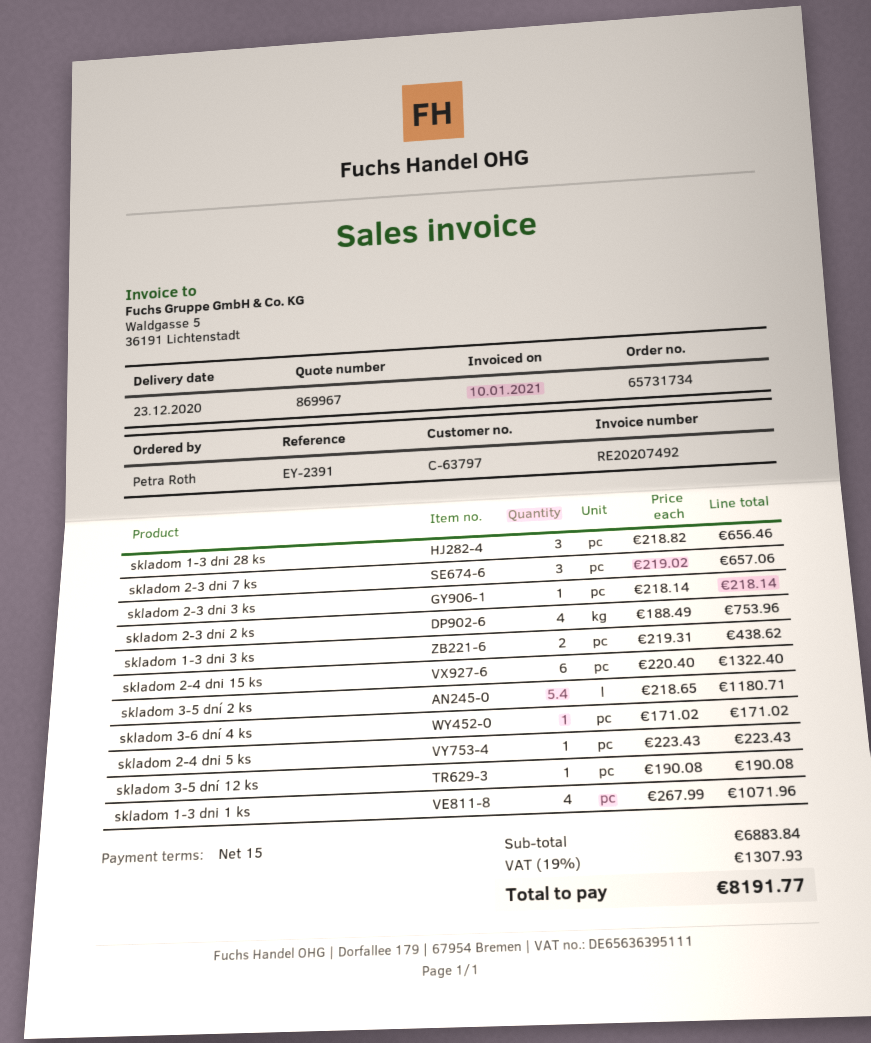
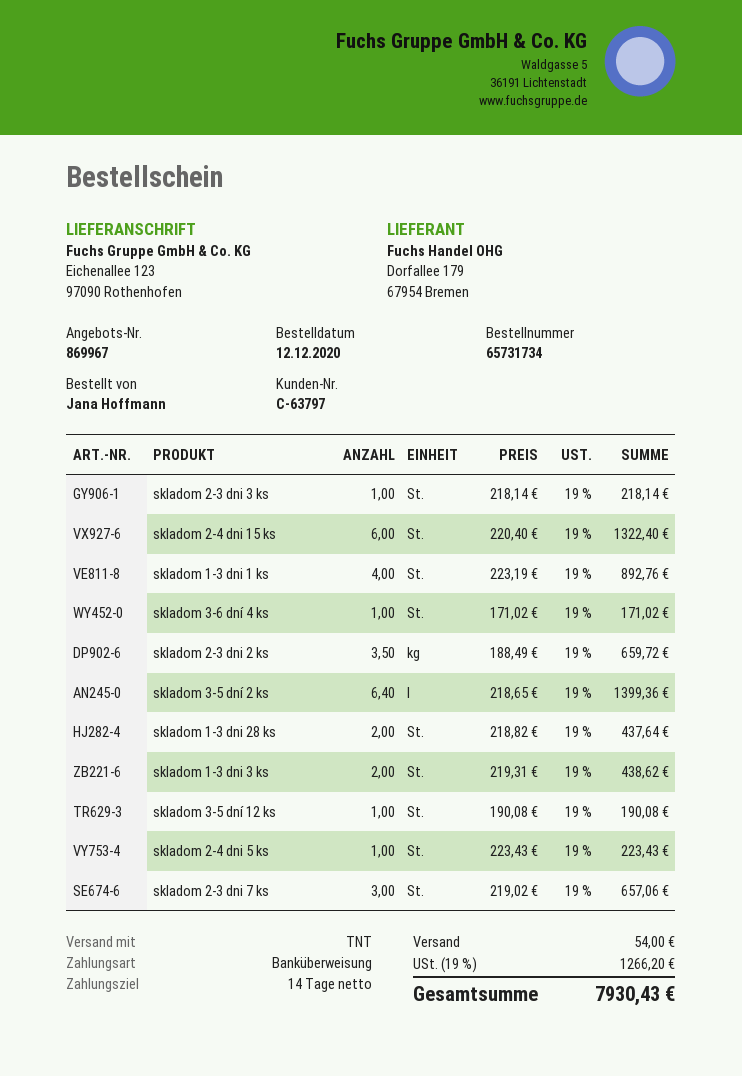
payment terms: 15 days -> 14 days
ordered by: Petra Roth -> Jana Hoffmann
skladom 1-3 dni 28 ks: 3 x 218.82 = 656.46 -> 2 x 218.82 = 437.64
skladom 2-3 dni 2 ks: 4 x 188.49 = 753.96 -> 3.5 x 188.49 = 659.72
skladom 3-5 dní 2 ks: 5.4 x 218.65 = 1180.71 -> 6.4 x 218.65 = 1399.36
skladom 1-3 dni 1 ks: 4 x 267.99 = 1071.96 -> 4 x 223.19 = 892.76
shipping: none -> 54.00
tax: 19% = 1307.93 -> 19% = 1266.20
total: 8191.77 -> 7930.43

